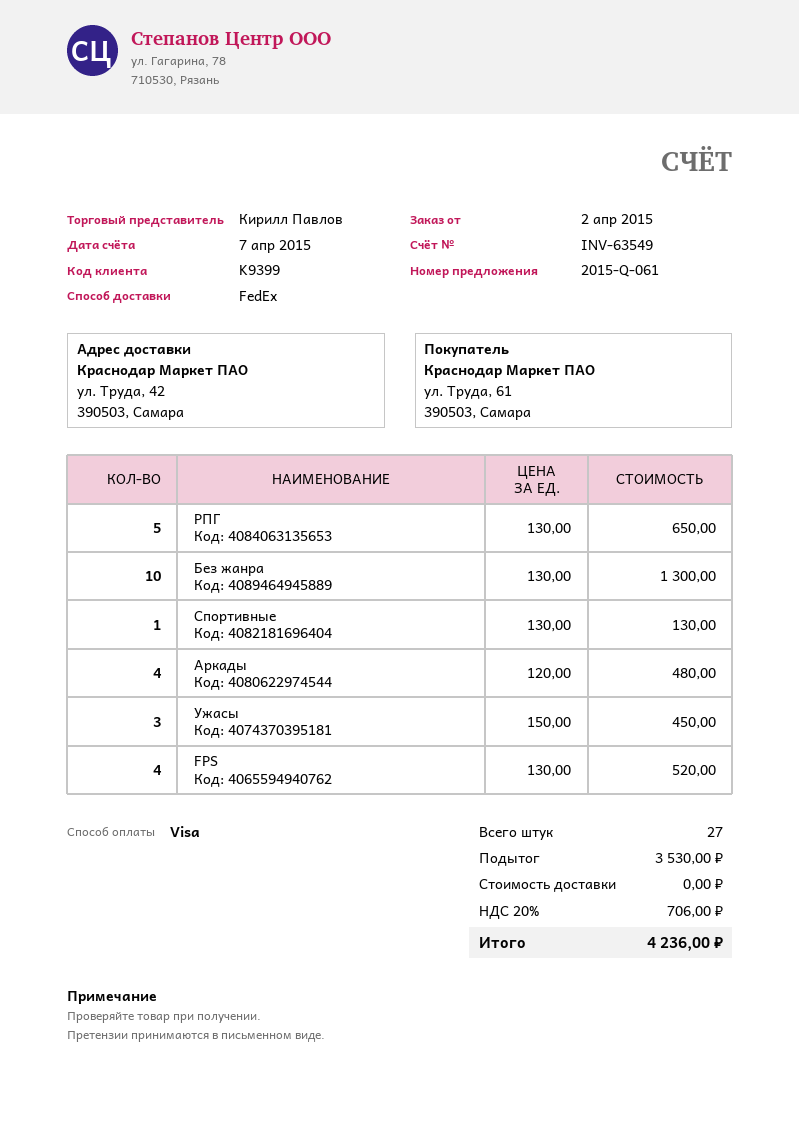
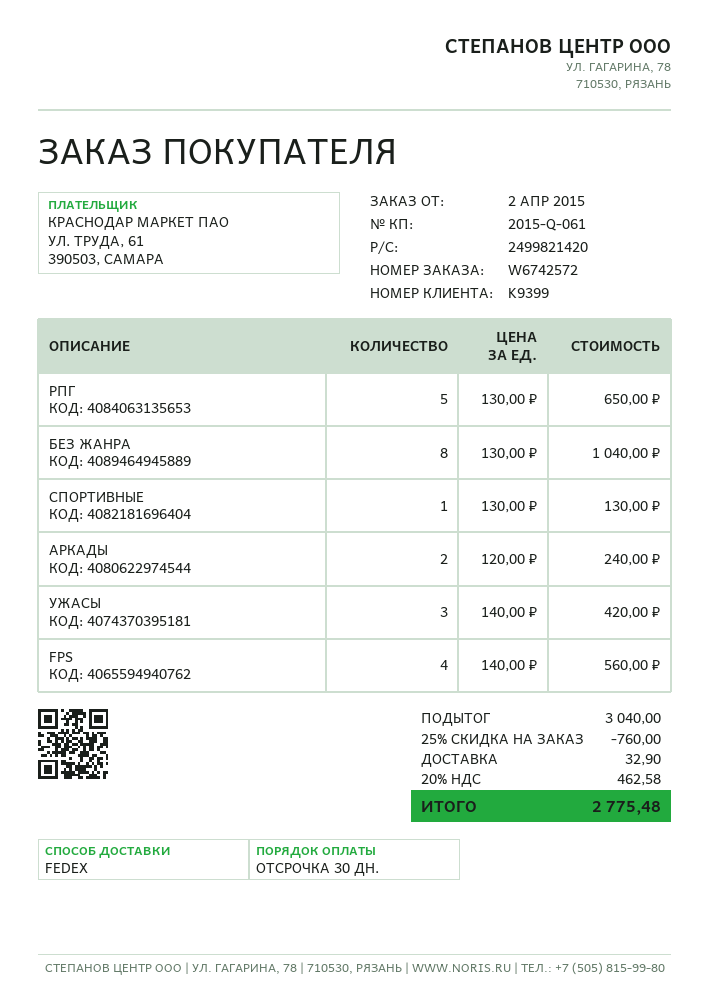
Без жанра: 10 x 130.00 = 1300.00 -> 8 x 130.00 = 1040.00
Аркады: 4 x 120.00 = 480.00 -> 2 x 120.00 = 240.00
Ужасы: 3 x 150.00 = 450.00 -> 3 x 140.00 = 420.00
FPS: 4 x 130.00 = 520.00 -> 4 x 140.00 = 560.00
subtotal: 3530.00 -> 3040.00
discount: none -> 25% = 760.00
shipping: 0.00 -> 32.90
tax: 20% = 706.00 -> 20% = 462.58
total: 4236.00 -> 2775.48

